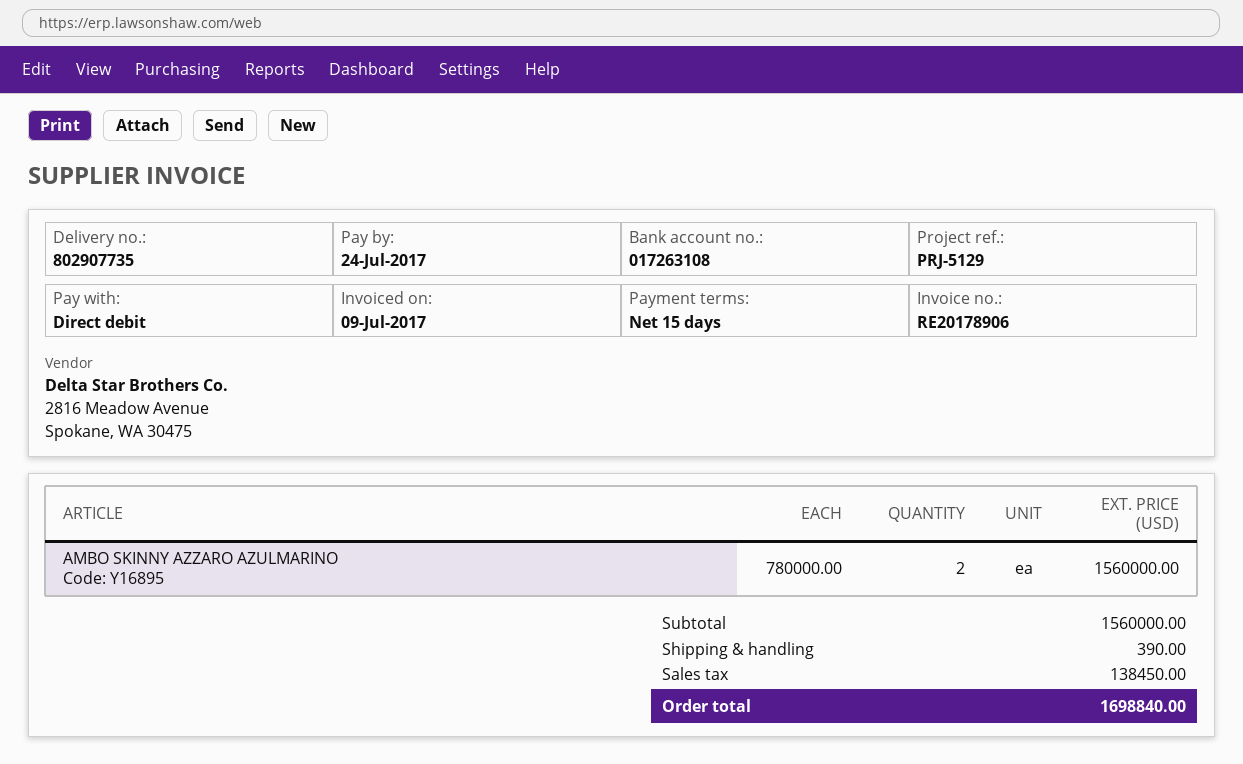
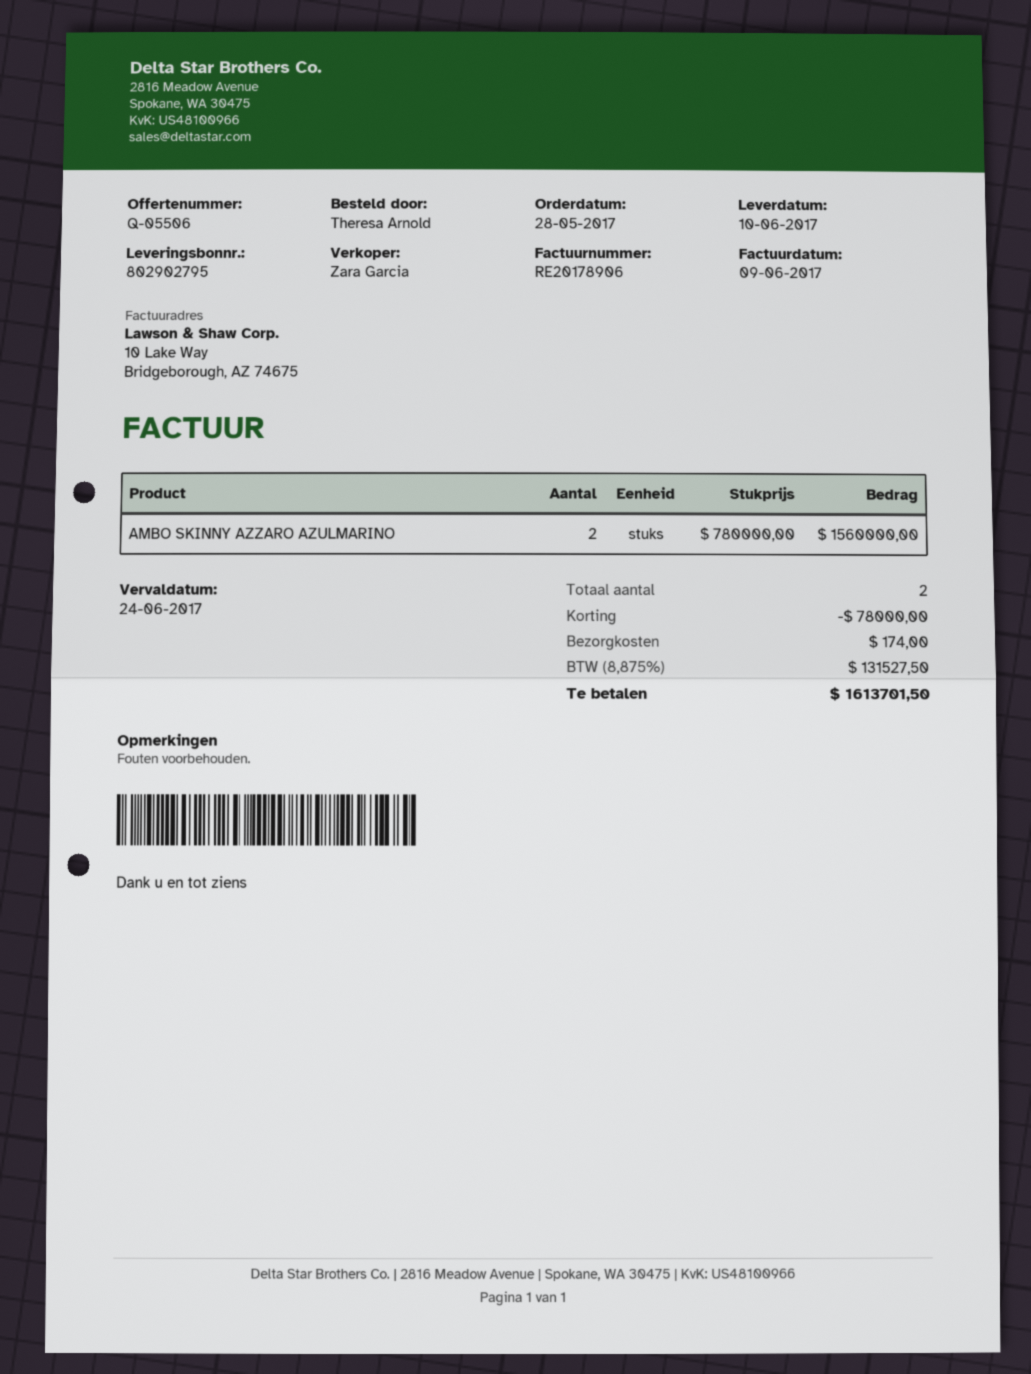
delivery note number: 802907735 -> 802902795
invoice date: 2017-07-09 -> 2017-06-09
due date: 2017-07-24 -> 2017-06-24
discount: none -> 78000.00
shipping: 390.00 -> 174.00
tax: 138450.00 -> 131527.50
total: 1698840.00 -> 1613701.50

